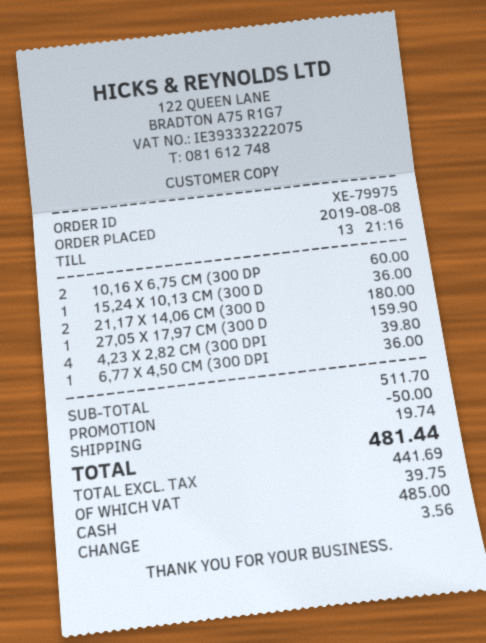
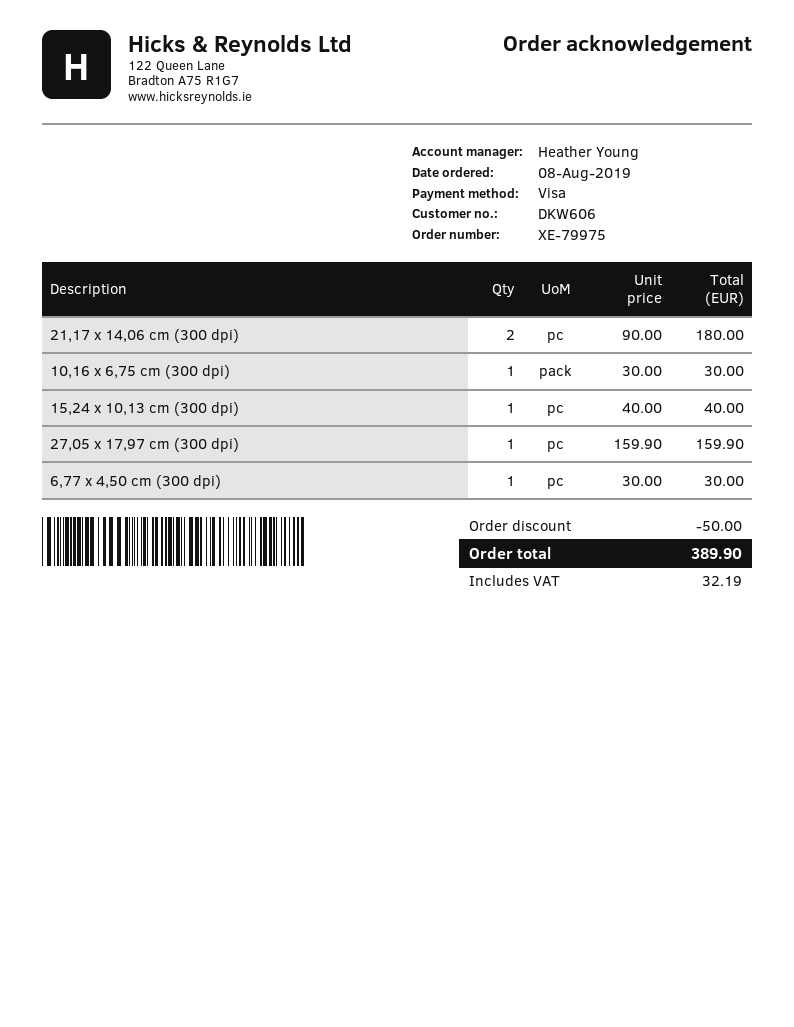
payment method: cash -> Visa
10,16 X 6,75 CM (300 DP: 2 for 60.00 -> 1 for 30.00
15,24 X 10,13 CM (300 D: 1 for 36.00 -> 1 for 40.00
4,23 X 2,82 CM (300 DPI: 4 for 39.80 -> none
6,77 X 4,50 CM (300 DPI: 1 for 36.00 -> 1 for 30.00
shipping: 19.74 -> none
tax: 39.75 -> 32.19
total: 481.44 -> 389.90

